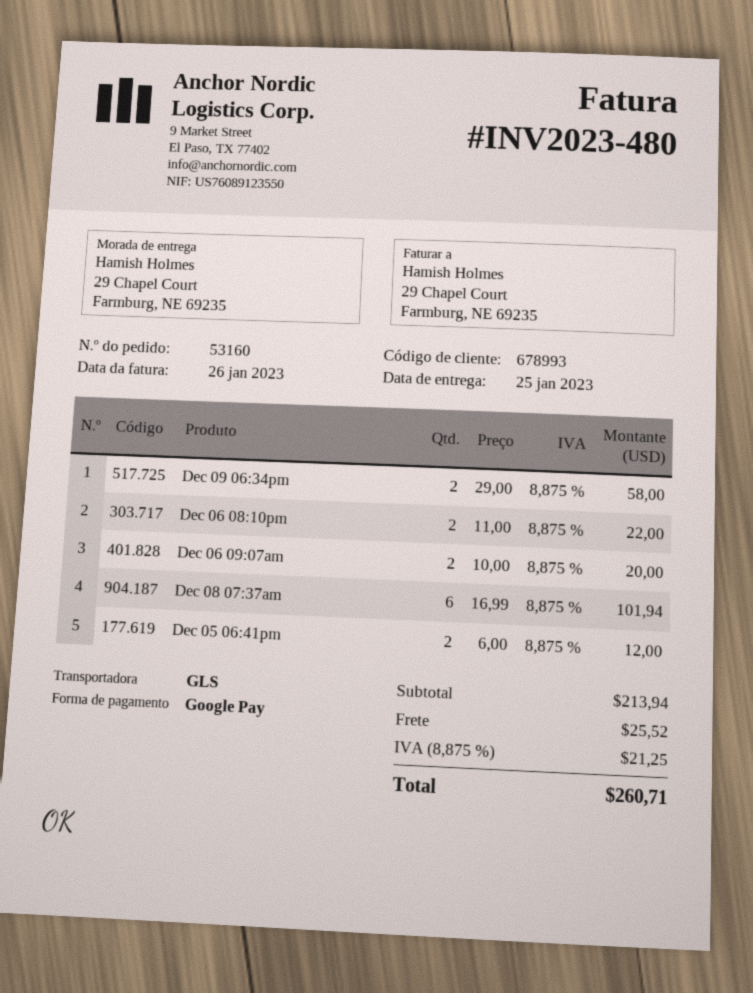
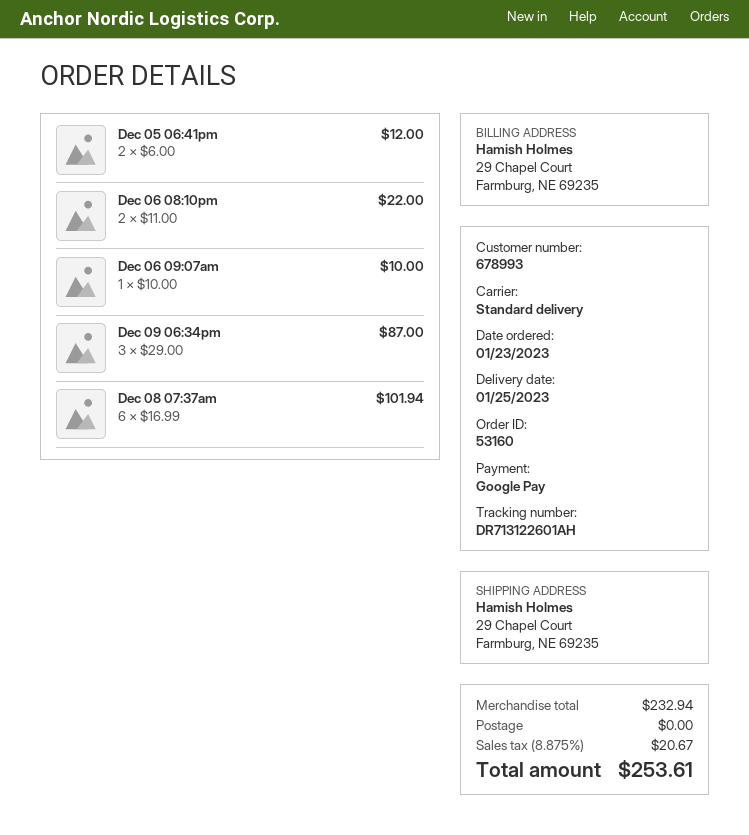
shipping method: GLS -> standard
Dec 09 06:34pm: 2 x 29.00 = 58.00 -> 3 x 29.00 = 87.00
Dec 06 09:07am: 2 x 10.00 = 20.00 -> 1 x 10.00 = 10.00
subtotal: 213.94 -> 232.94
shipping: 25.52 -> 0.00
tax: 8.875% = 21.25 -> 8.875% = 20.67
total: 260.71 -> 253.61

